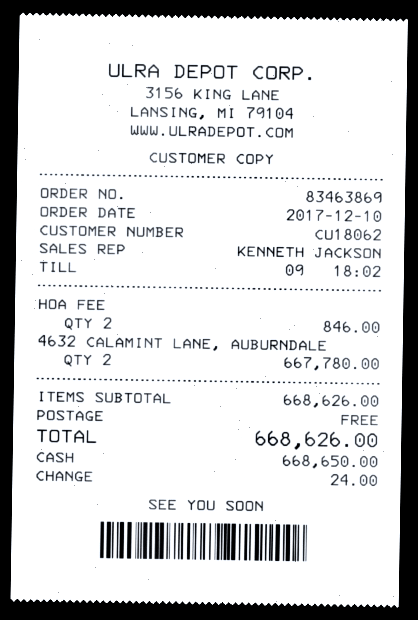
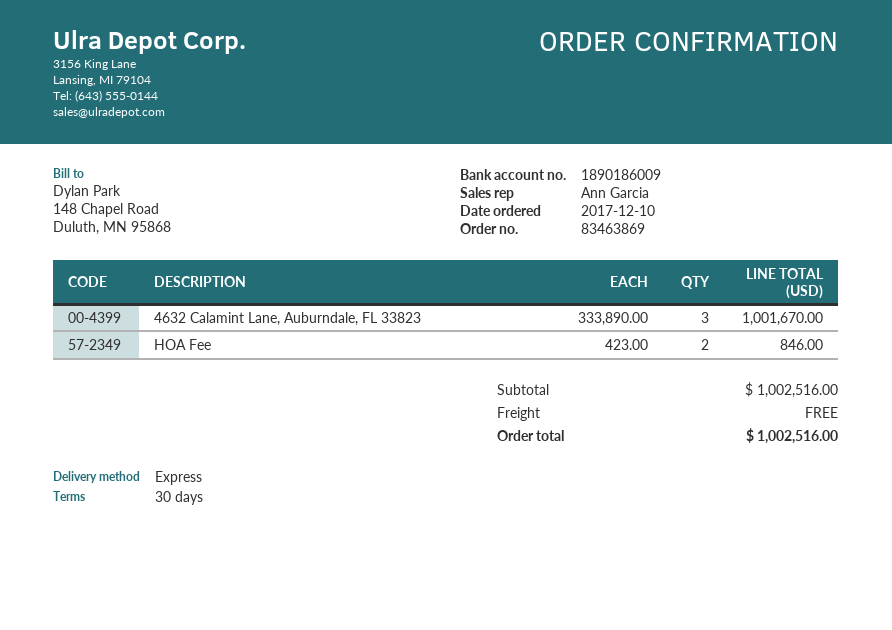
sales rep: KENNETH JACKSON -> Ann Garcia
4632 CALAMINT LANE, AUBURNDALE: 2 for 667780.00 -> 3 for 1001670.00
subtotal: 668626.00 -> 1002516.00
total: 668626.00 -> 1002516.00

